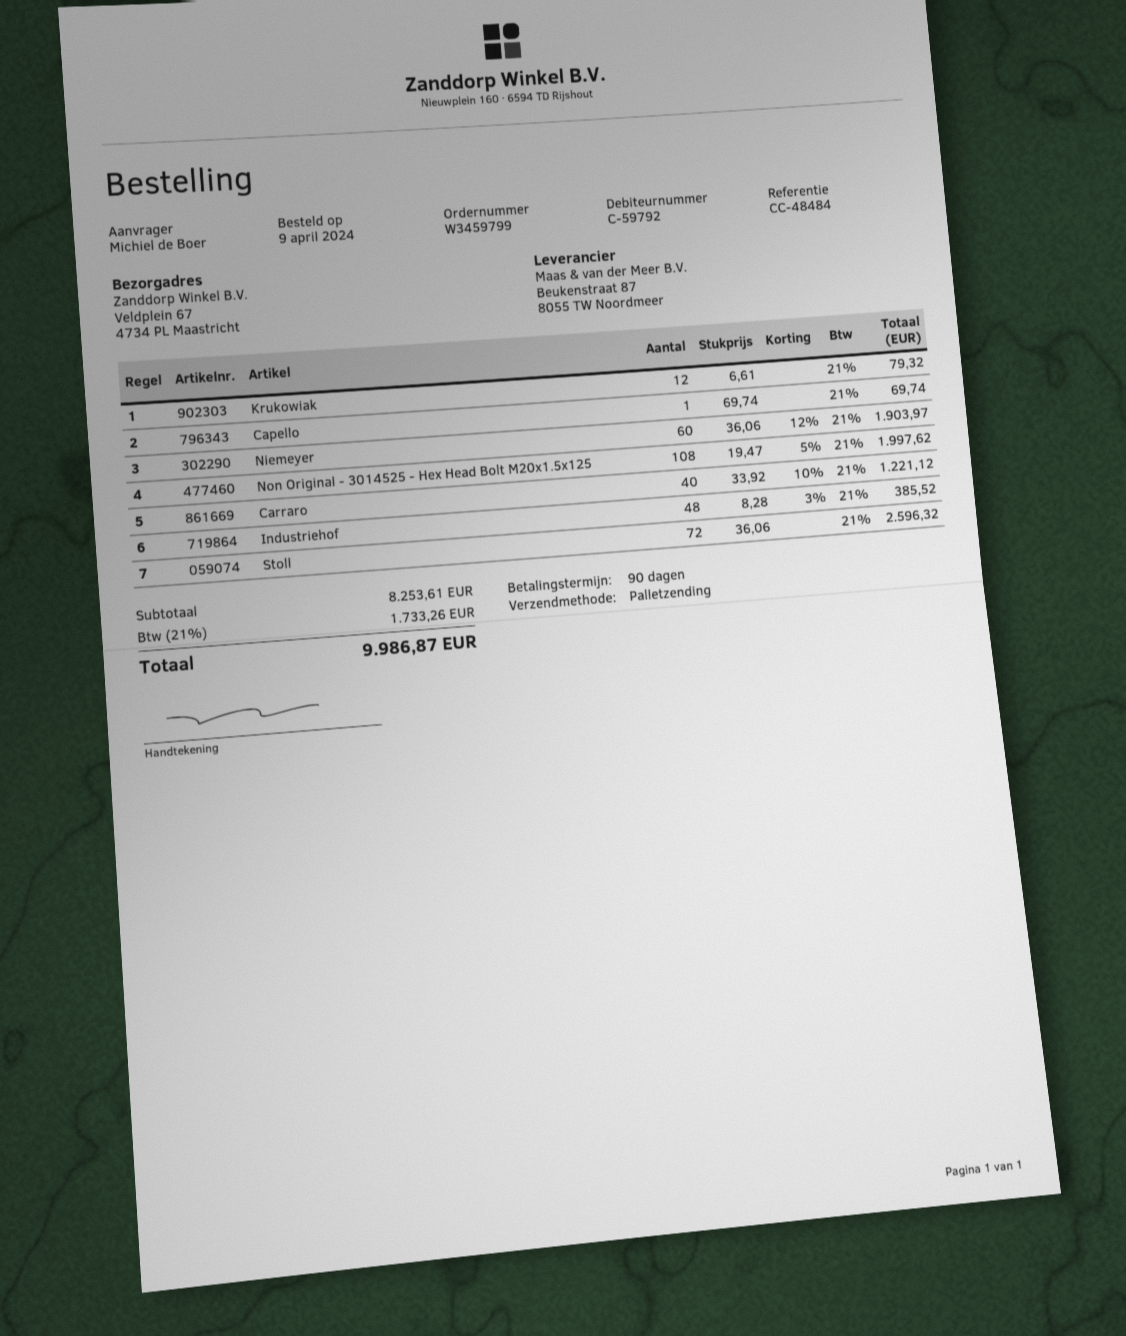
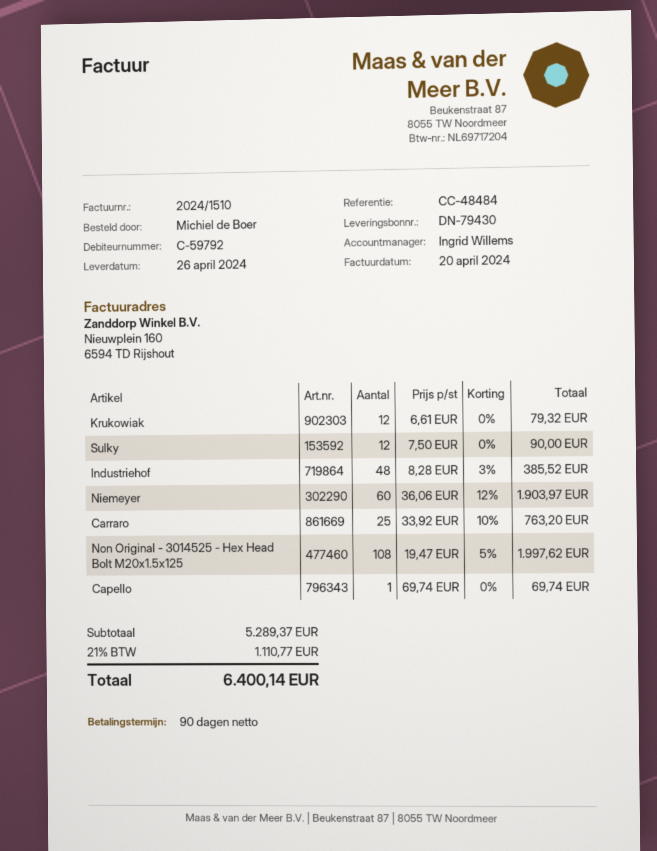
Carraro: 40 x 33.92 - 10% = 1221.12 -> 25 x 33.92 - 10% = 763.20
Stoll: 72 x 36.06 = 2596.32 -> none
Sulky: none -> 12 x 7.50 = 90.00
subtotal: 8253.61 -> 5289.37
tax: 21% = 1733.26 -> 21% = 1110.77
total: 9986.87 -> 6400.14

